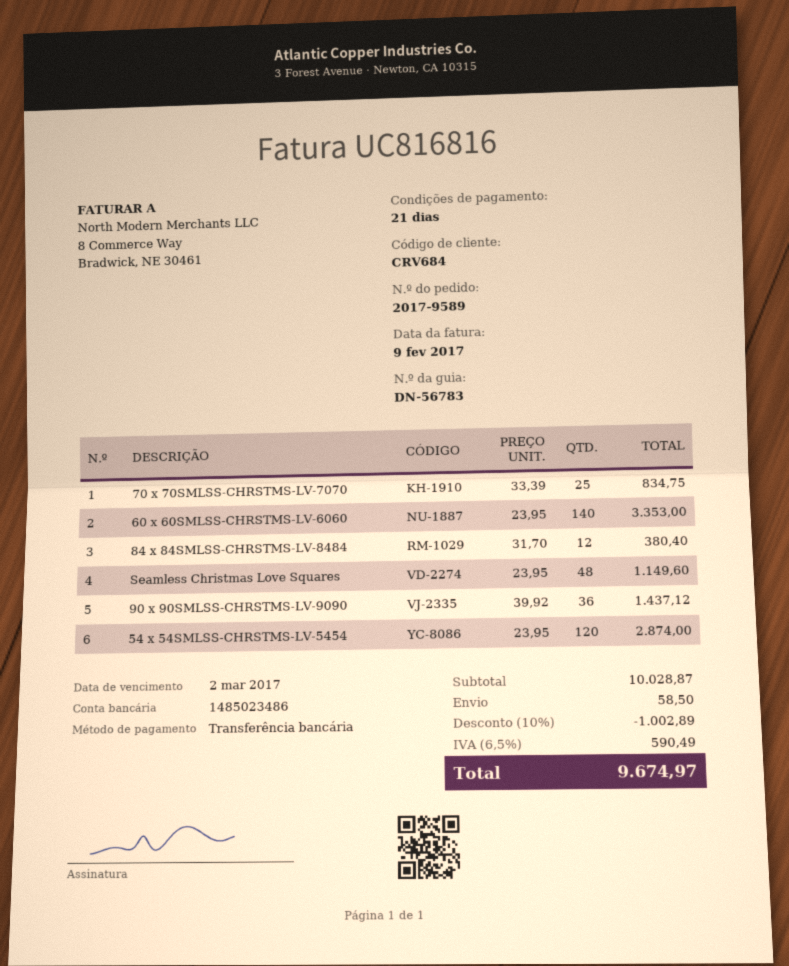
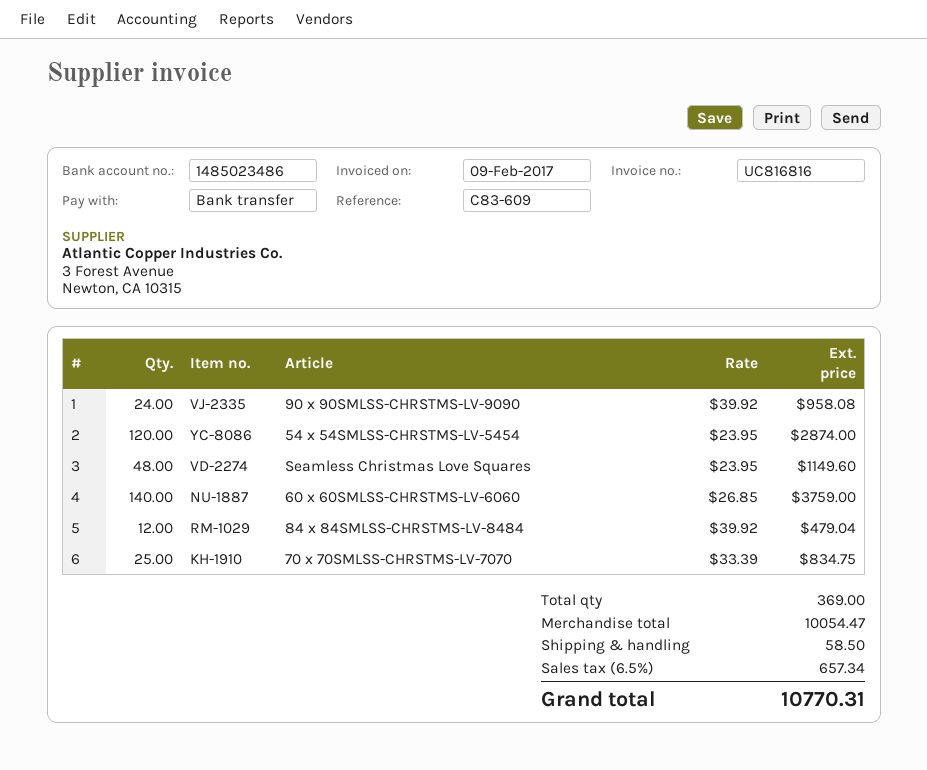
60 x 60SMLSS-CHRSTMS-LV-6060: 140 x 23.95 = 3353.00 -> 140 x 26.85 = 3759.00
84 x 84SMLSS-CHRSTMS-LV-8484: 12 x 31.70 = 380.40 -> 12 x 39.92 = 479.04
90 x 90SMLSS-CHRSTMS-LV-9090: 36 x 39.92 = 1437.12 -> 24 x 39.92 = 958.08
subtotal: 10028.87 -> 10054.47
discount: 10% = 1002.89 -> none
tax: 6.5% = 590.49 -> 6.5% = 657.34
total: 9674.97 -> 10770.31

